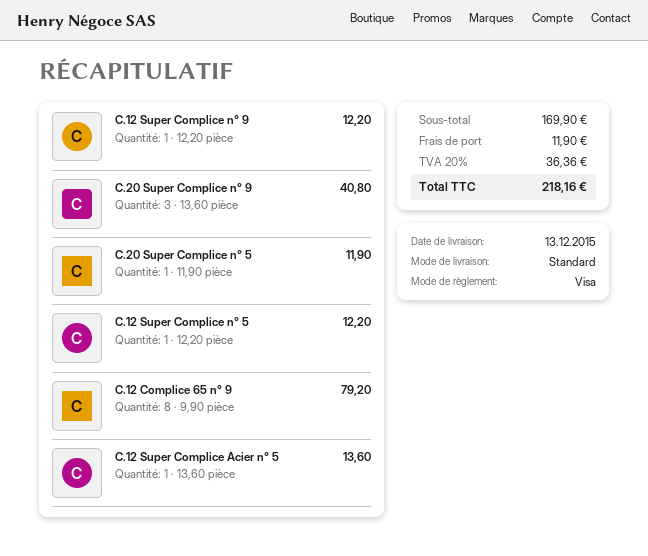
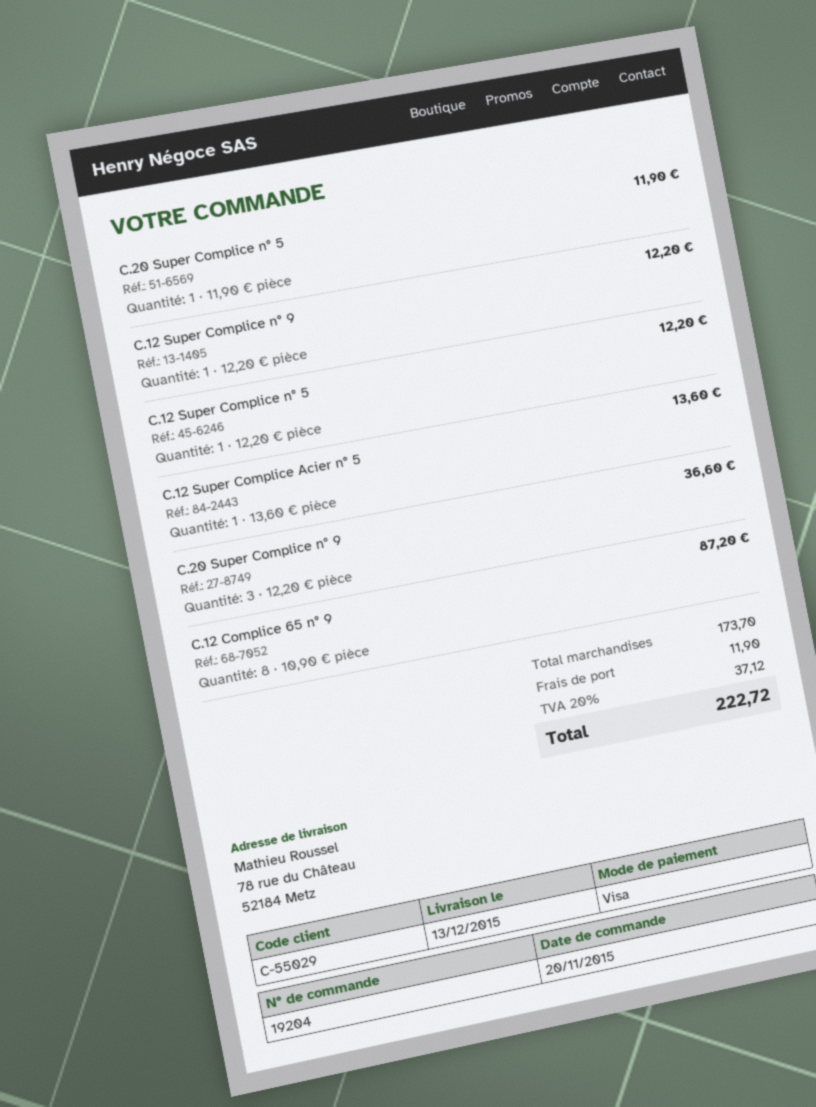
C.20 Super Complice n° 9: 3 x 13.60 = 40.80 -> 3 x 12.20 = 36.60
C.12 Complice 65 n° 9: 8 x 9.90 = 79.20 -> 8 x 10.90 = 87.20
subtotal: 169.90 -> 173.70
tax: 20% = 36.36 -> 20% = 37.12
total: 218.16 -> 222.72

